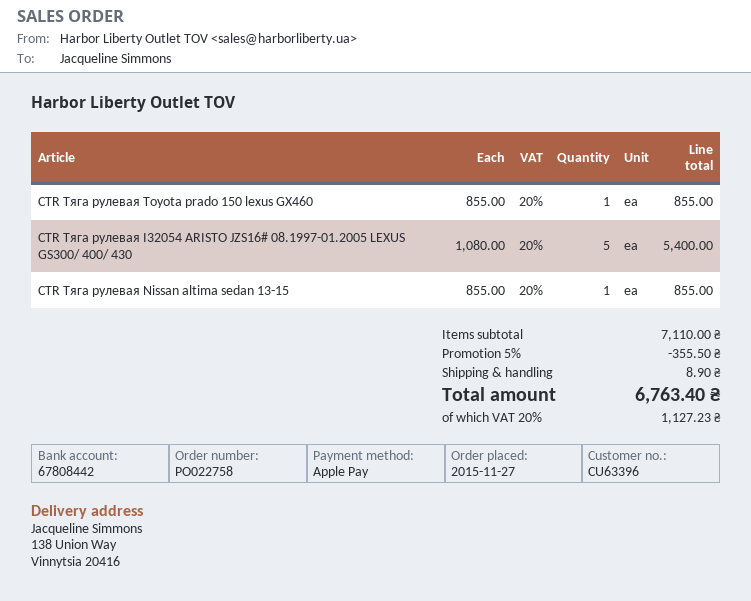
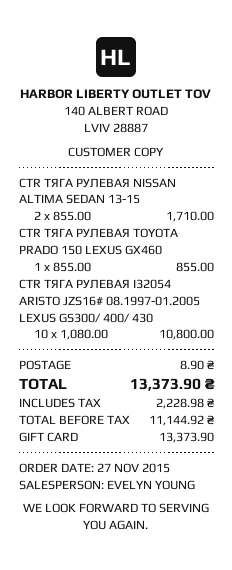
payment method: Apple Pay -> gift card
CTR Тяга рулевая I32054 ARISTO JZS16# 08.1997-01.2005 LEXUS GS300/ 400/ 430: 5 x 1080.00 = 5400.00 -> 10 x 1080.00 = 10800.00
CTR Тяга рулевая Nissan altima sedan 13-15: 1 x 855.00 = 855.00 -> 2 x 855.00 = 1710.00
discount: 5% = 355.50 -> none
tax: 1127.23 -> 2228.98
total: 6763.40 -> 13373.90

